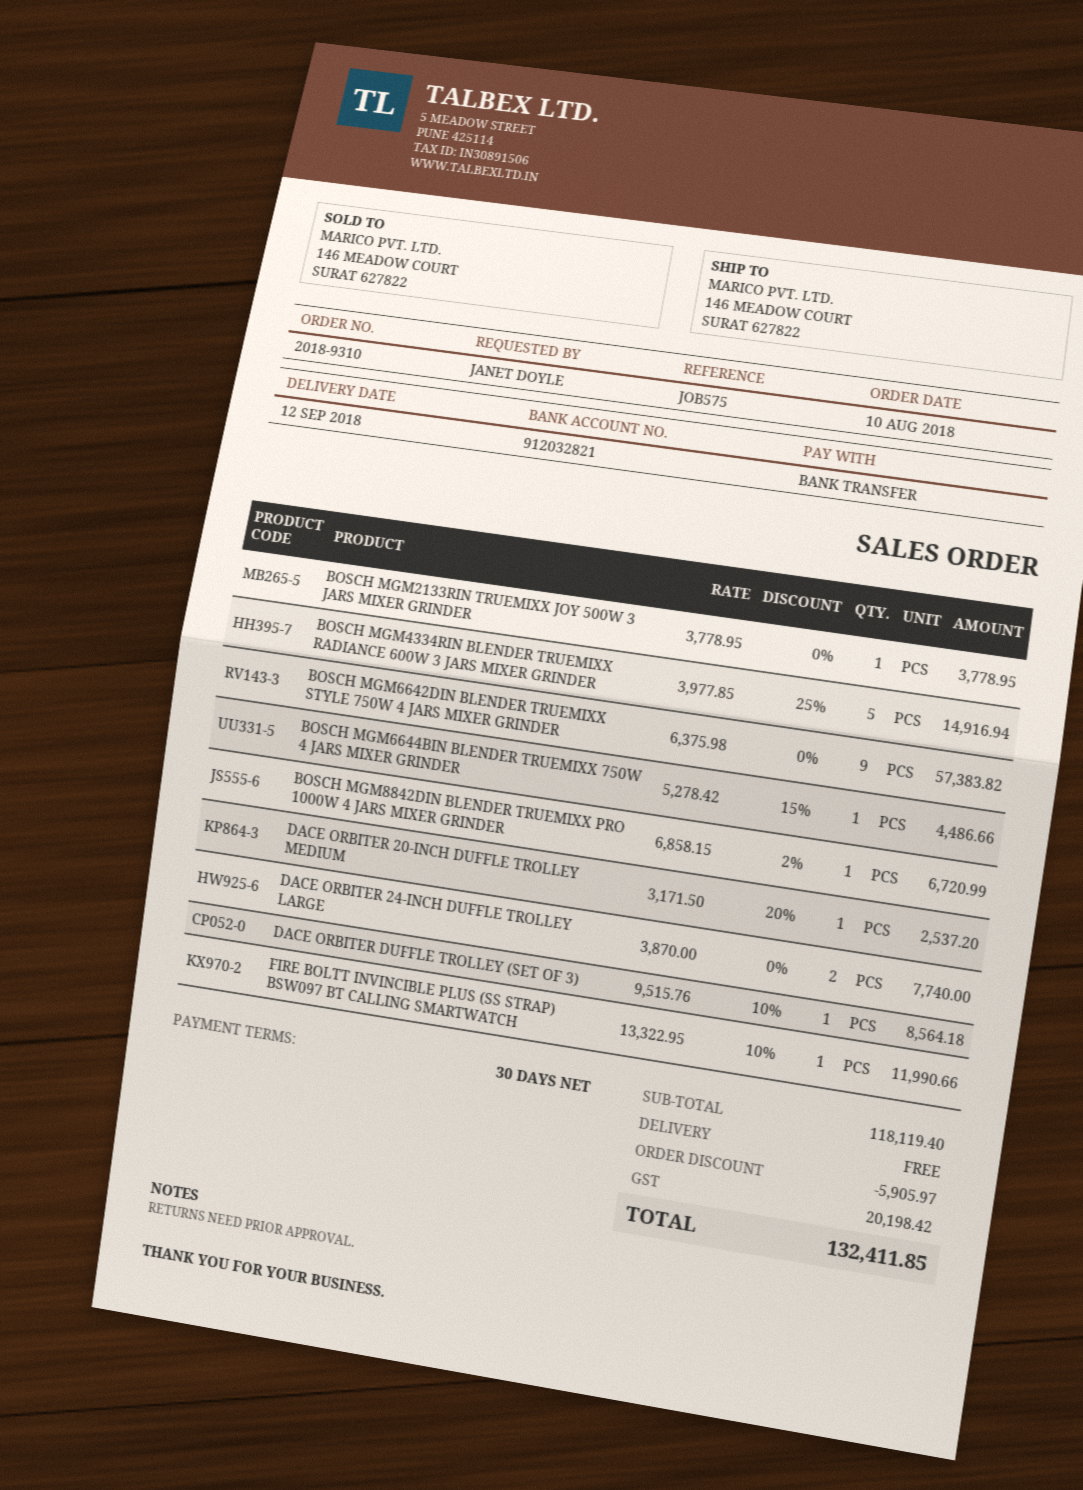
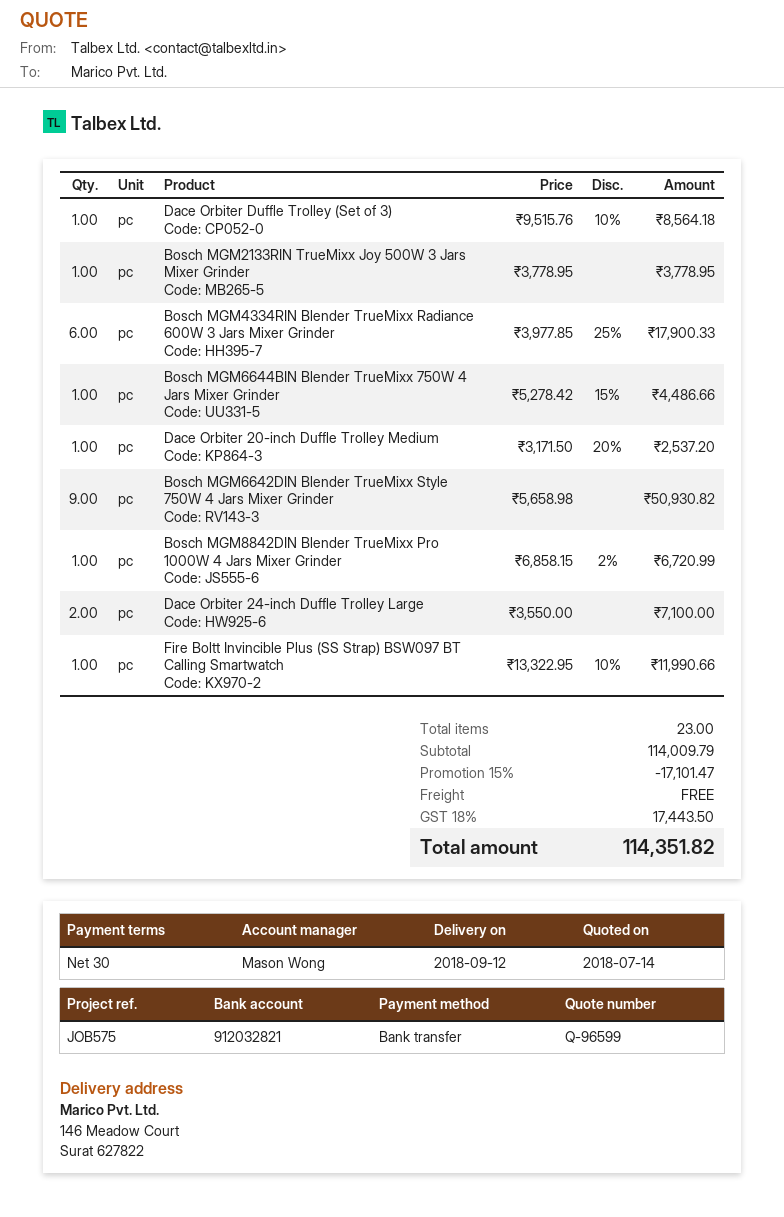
BOSCH MGM4334RIN BLENDER TRUEMIXX RADIANCE 600W 3 JARS MIXER GRINDER: 5 x 3977.85 - 25% = 14916.94 -> 6 x 3977.85 - 25% = 17900.33
BOSCH MGM6642DIN BLENDER TRUEMIXX STYLE 750W 4 JARS MIXER GRINDER: 9 x 6375.98 = 57383.82 -> 9 x 5658.98 = 50930.82
DACE ORBITER 24-INCH DUFFLE TROLLEY LARGE: 2 x 3870.00 = 7740.00 -> 2 x 3550.00 = 7100.00
subtotal: 118119.40 -> 114009.79
discount: 5905.97 -> 17101.47
tax: 20198.42 -> 17443.50
total: 132411.85 -> 114351.82

